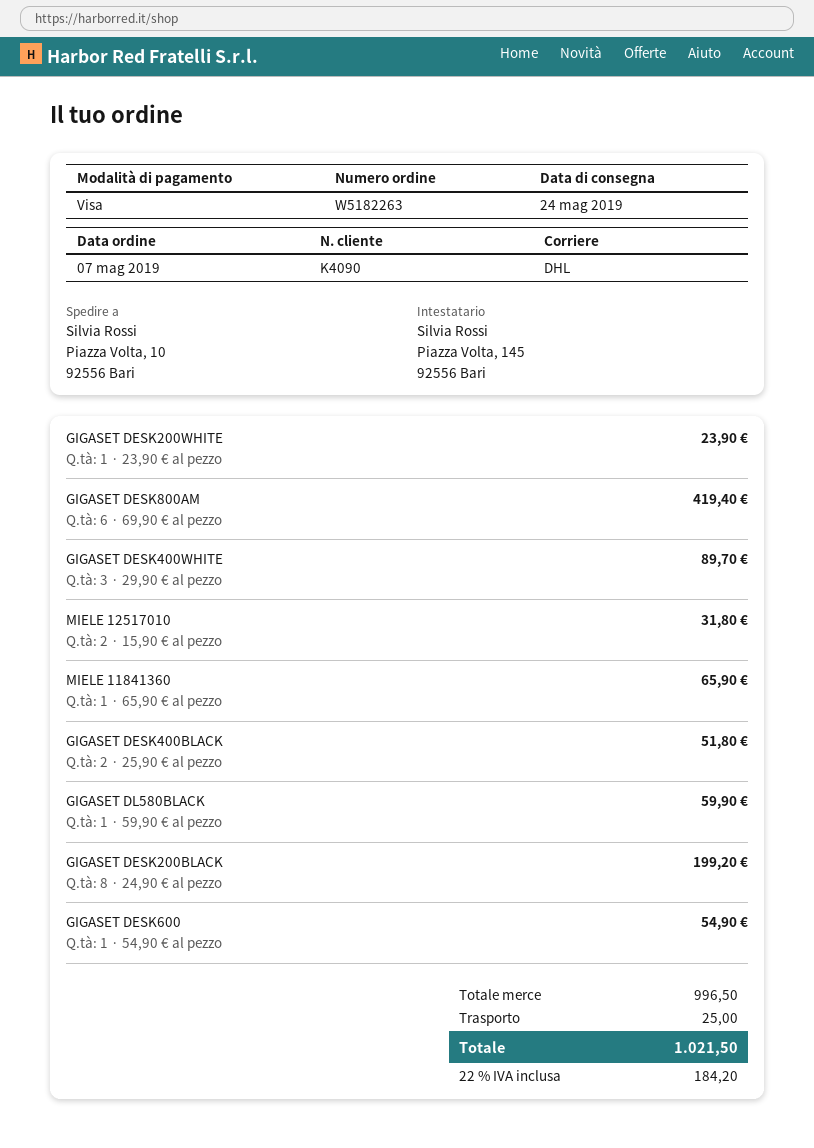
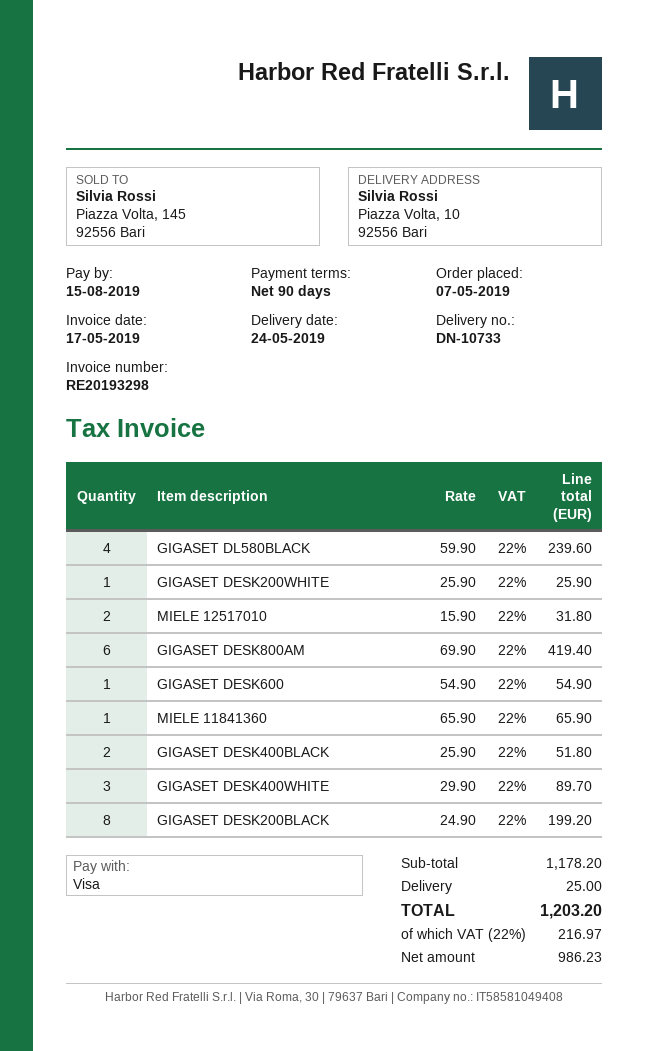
GIGASET DESK200WHITE: 1 x 23.90 = 23.90 -> 1 x 25.90 = 25.90
GIGASET DL580BLACK: 1 x 59.90 = 59.90 -> 4 x 59.90 = 239.60
subtotal: 996.50 -> 1178.20
tax: 22% = 184.20 -> 22% = 216.97
total: 1021.50 -> 1203.20

